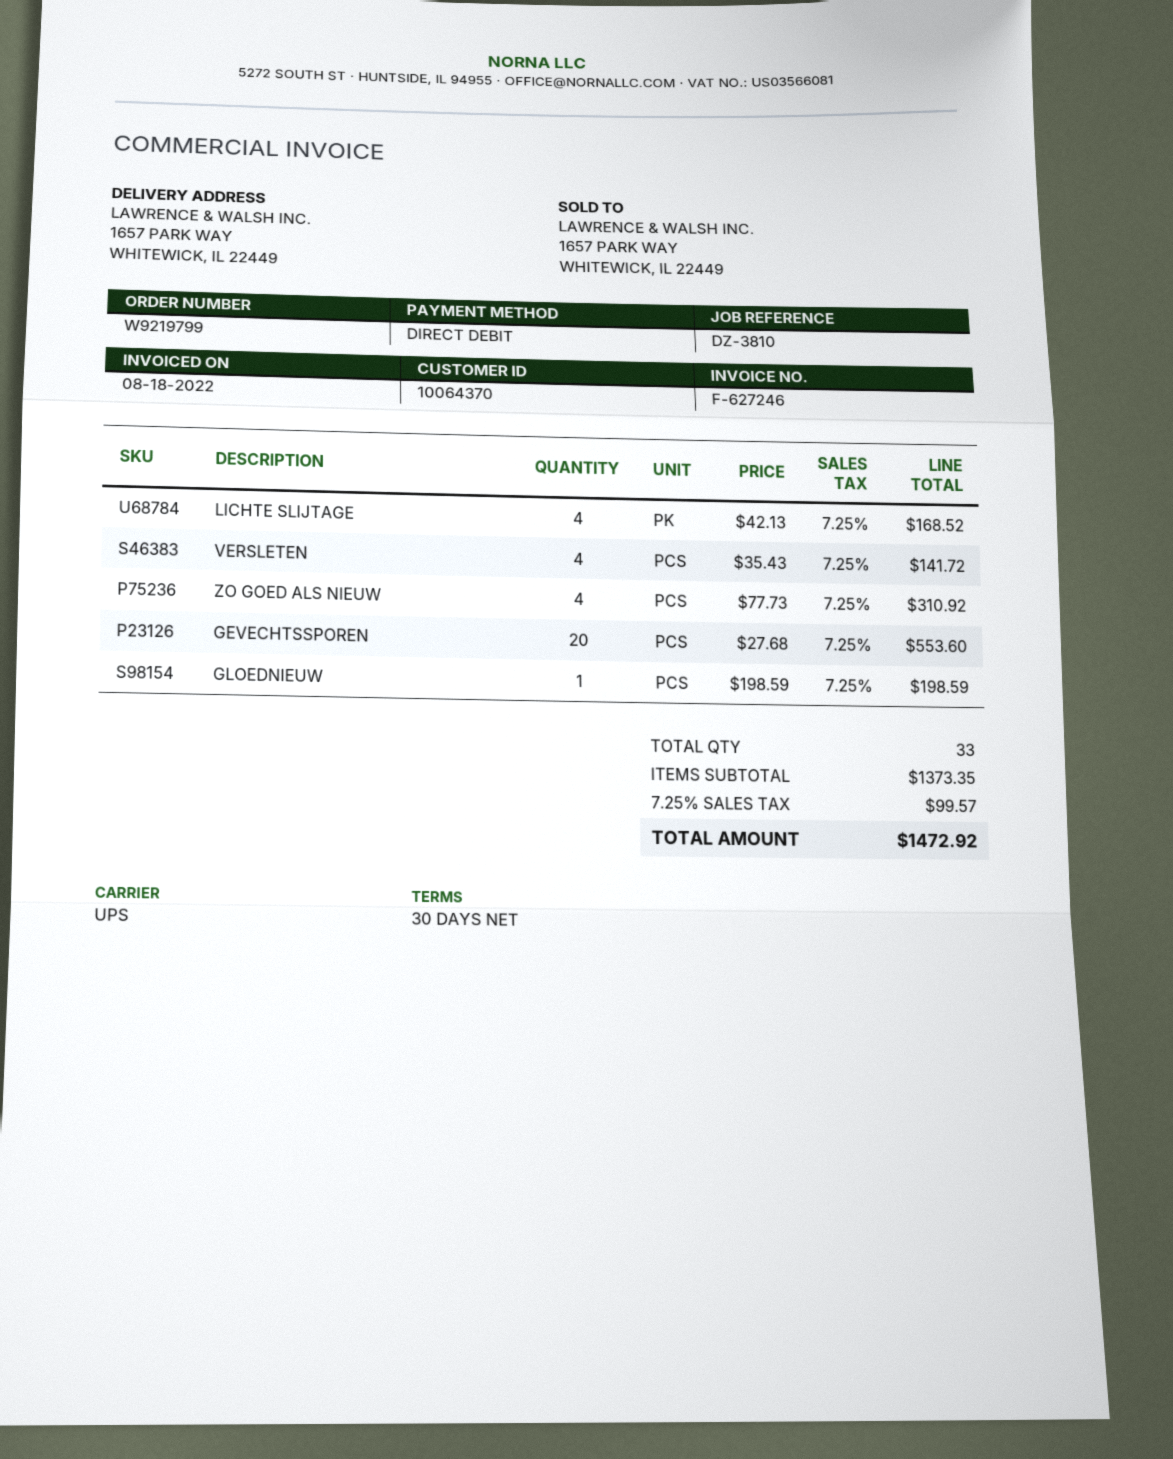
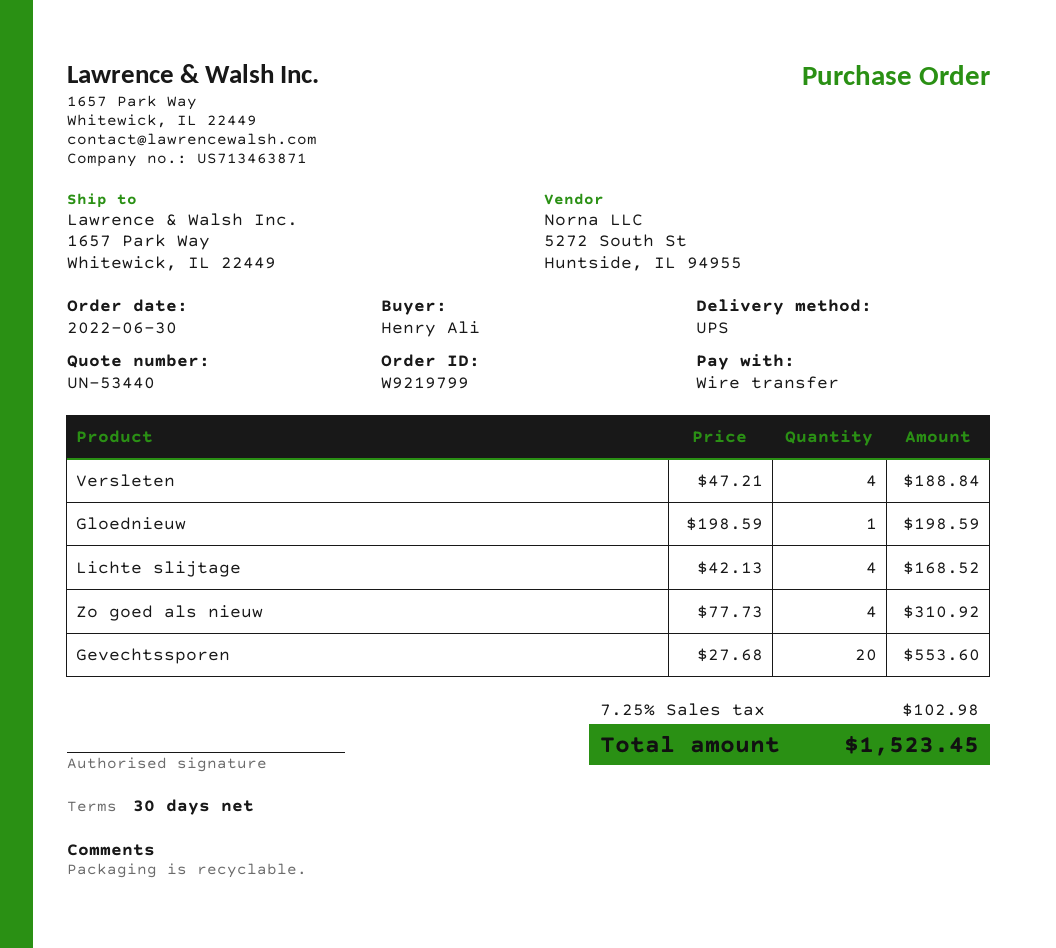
payment method: direct debit -> bank transfer
VERSLETEN: 4 x 35.43 = 141.72 -> 4 x 47.21 = 188.84
tax: 7.25% = 99.57 -> 7.25% = 102.98
total: 1472.92 -> 1523.45

